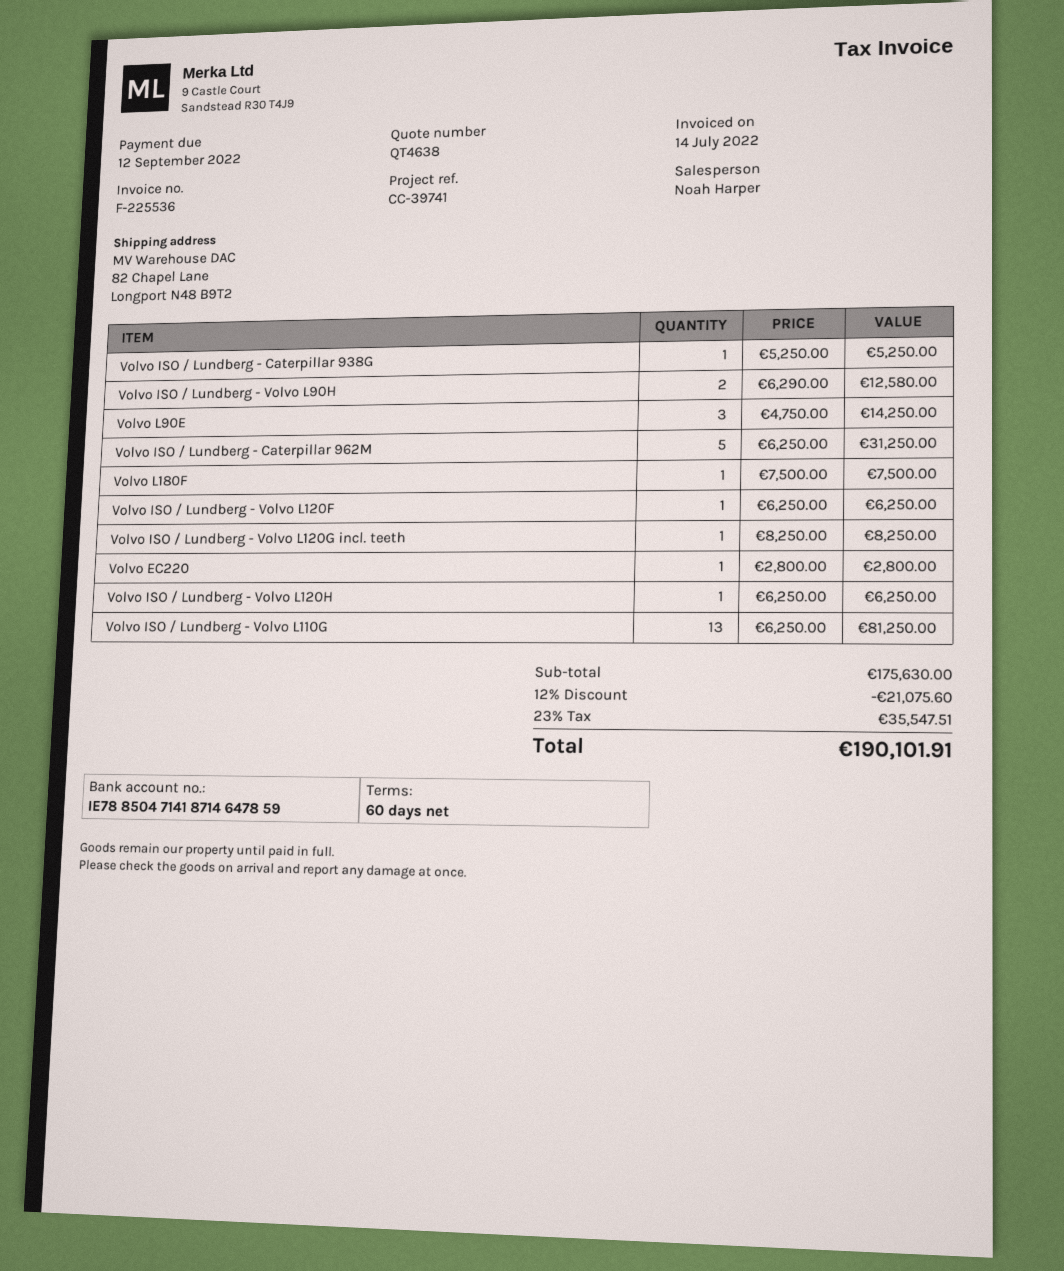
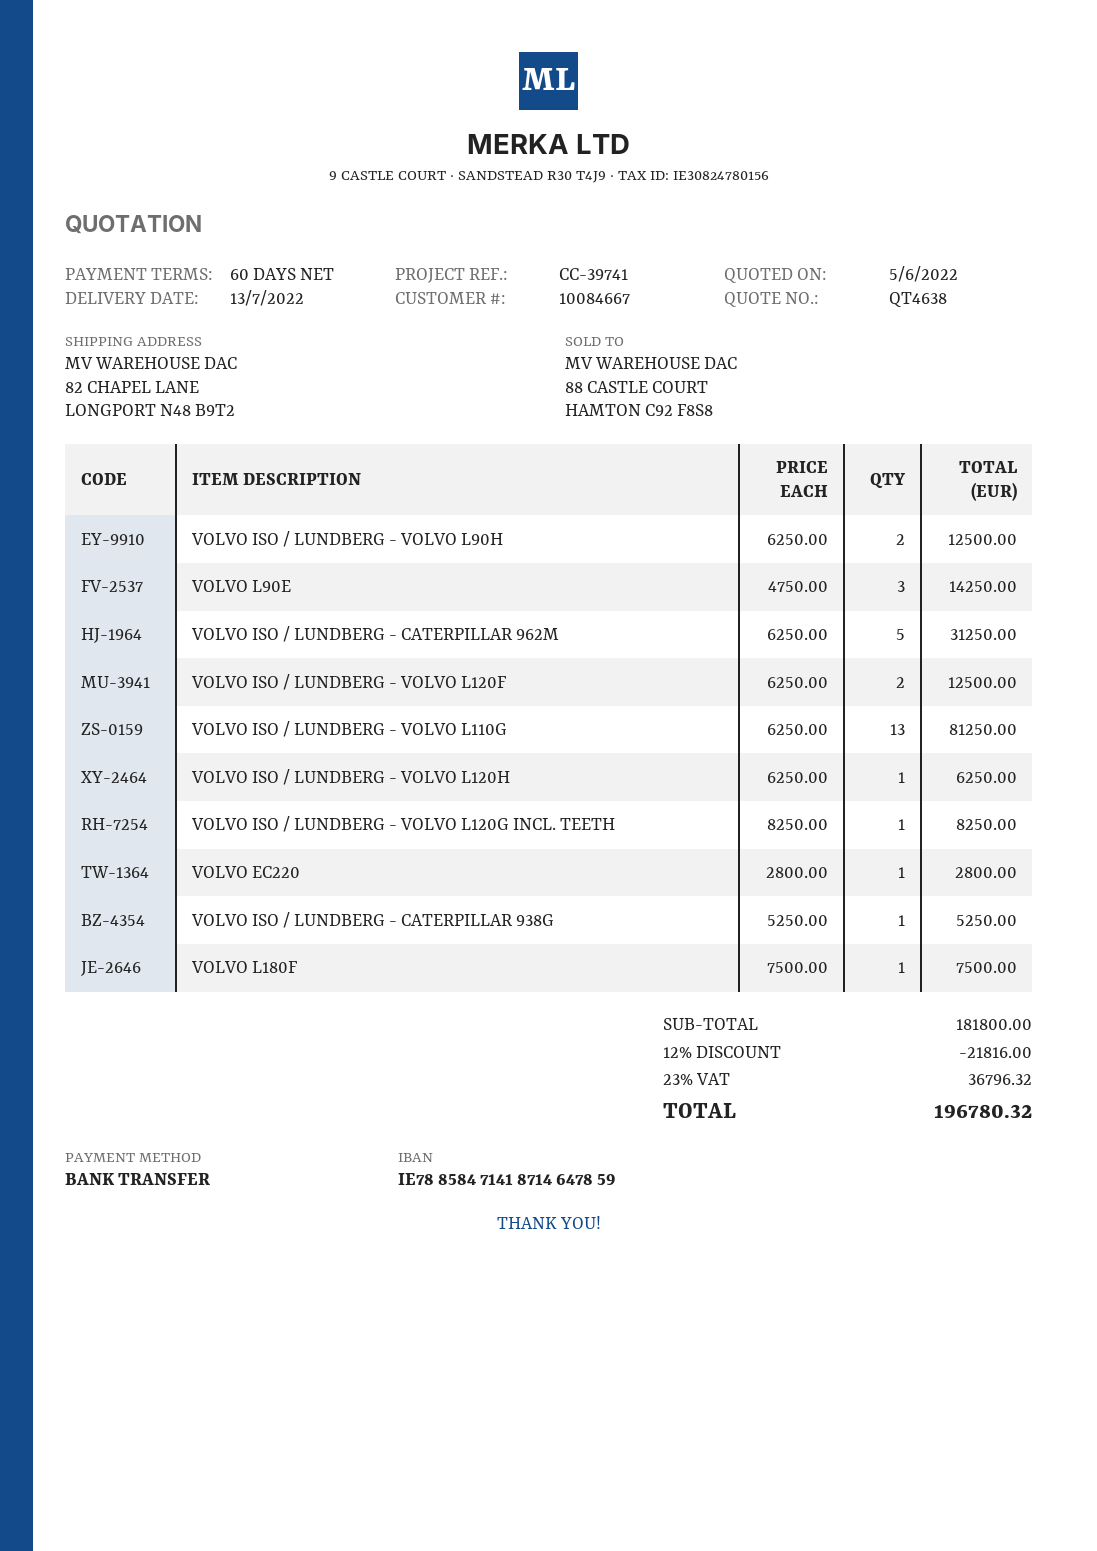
bank account: IE78850471418714647859 -> IE78858471418714647859
Volvo ISO / Lundberg - Volvo L90H: 2 x 6290.00 = 12580.00 -> 2 x 6250.00 = 12500.00
Volvo ISO / Lundberg - Volvo L120F: 1 x 6250.00 = 6250.00 -> 2 x 6250.00 = 12500.00
subtotal: 175630.00 -> 181800.00
discount: 12% = 21075.60 -> 12% = 21816.00
tax: 23% = 35547.51 -> 23% = 36796.32
total: 190101.91 -> 196780.32

